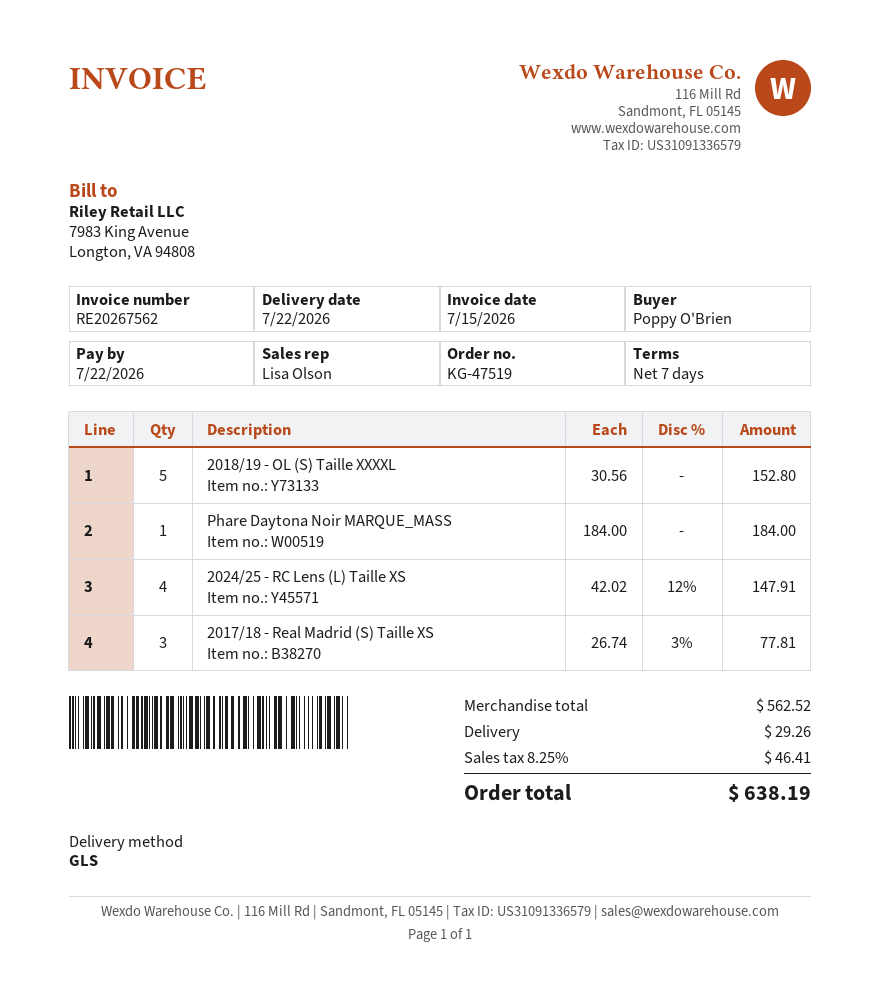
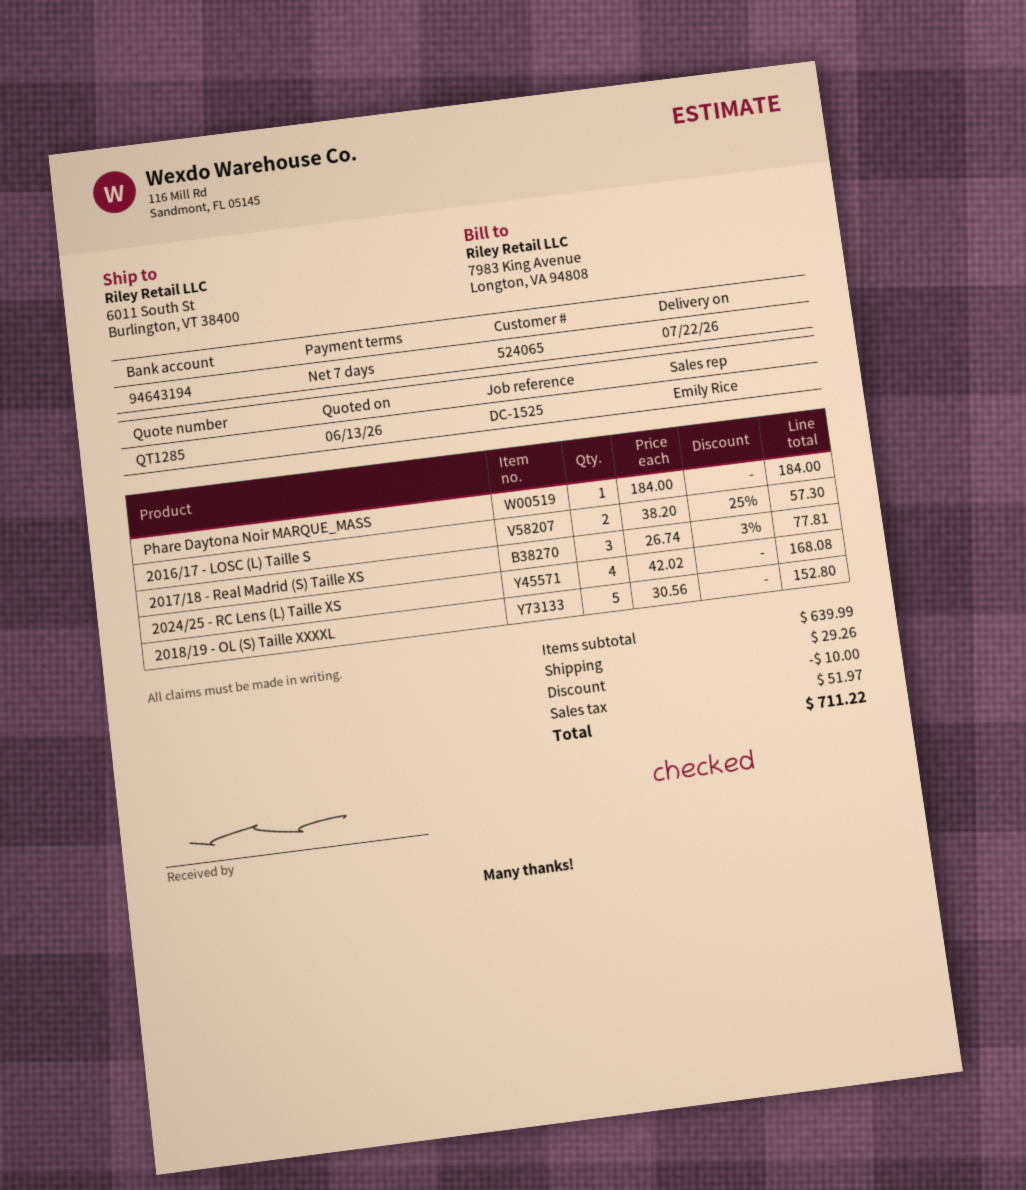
sales rep: Lisa Olson -> Emily Rice
2024/25 - RC Lens (L) Taille XS: 4 x 42.02 - 12% = 147.91 -> 4 x 42.02 = 168.08
2016/17 - LOSC (L) Taille S: none -> 2 x 38.20 - 25% = 57.30
subtotal: 562.52 -> 639.99
discount: none -> 10.00
tax: 46.41 -> 51.97
total: 638.19 -> 711.22

